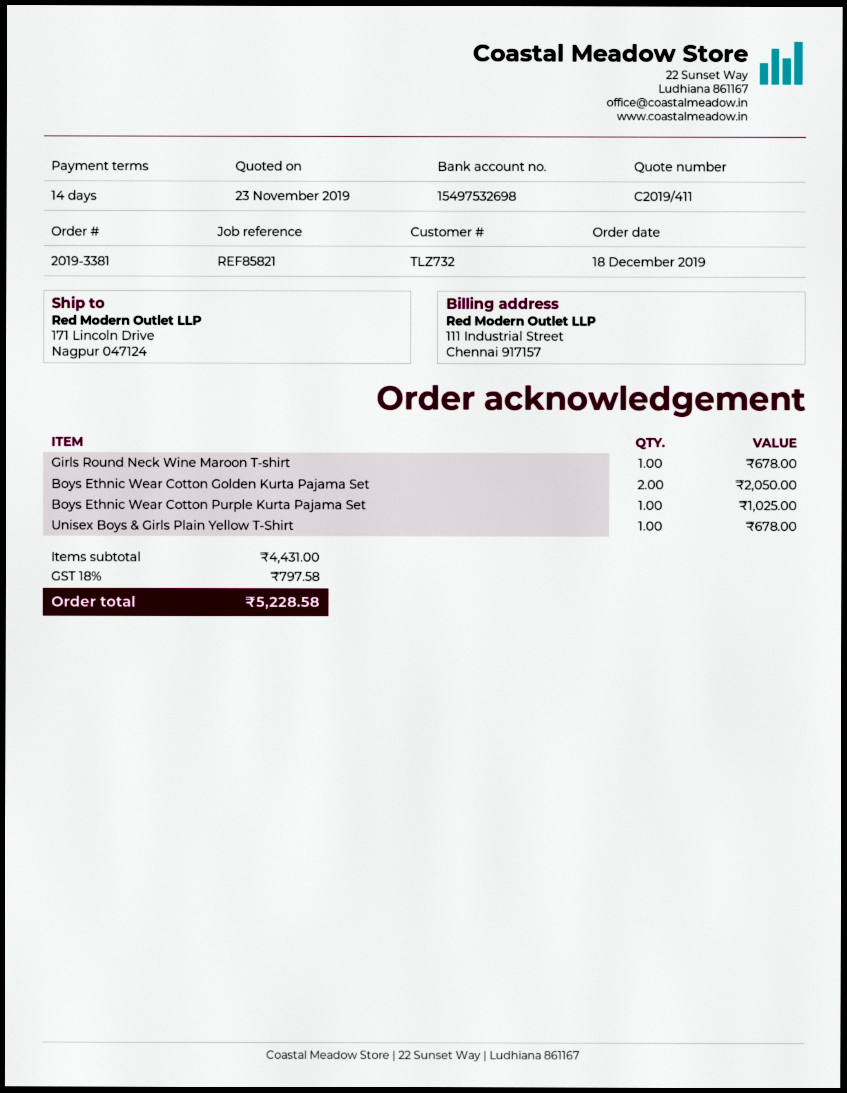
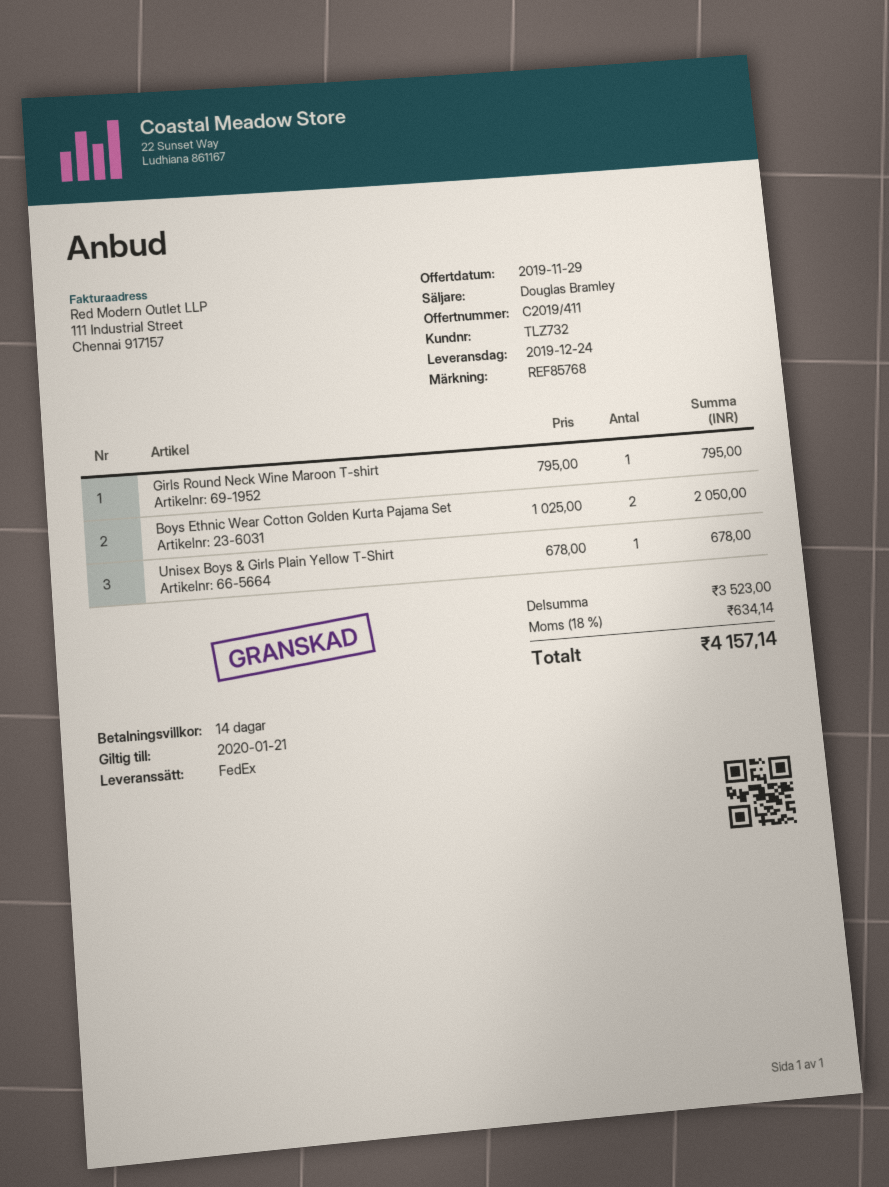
quote date: 2019-11-23 -> 2019-11-29
reference: REF85821 -> REF85768
Girls Round Neck Wine Maroon T-shirt: 1 for 678.00 -> 1 for 795.00
Boys Ethnic Wear Cotton Purple Kurta Pajama Set: 1 for 1025.00 -> none
subtotal: 4431.00 -> 3523.00
tax: 18% = 797.58 -> 18% = 634.14
total: 5228.58 -> 4157.14

